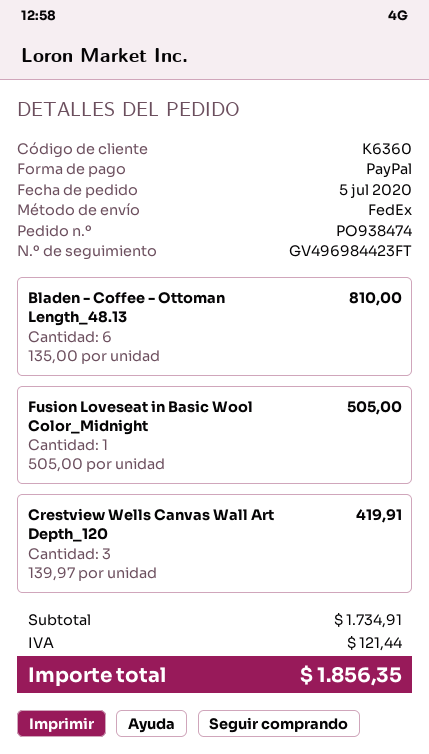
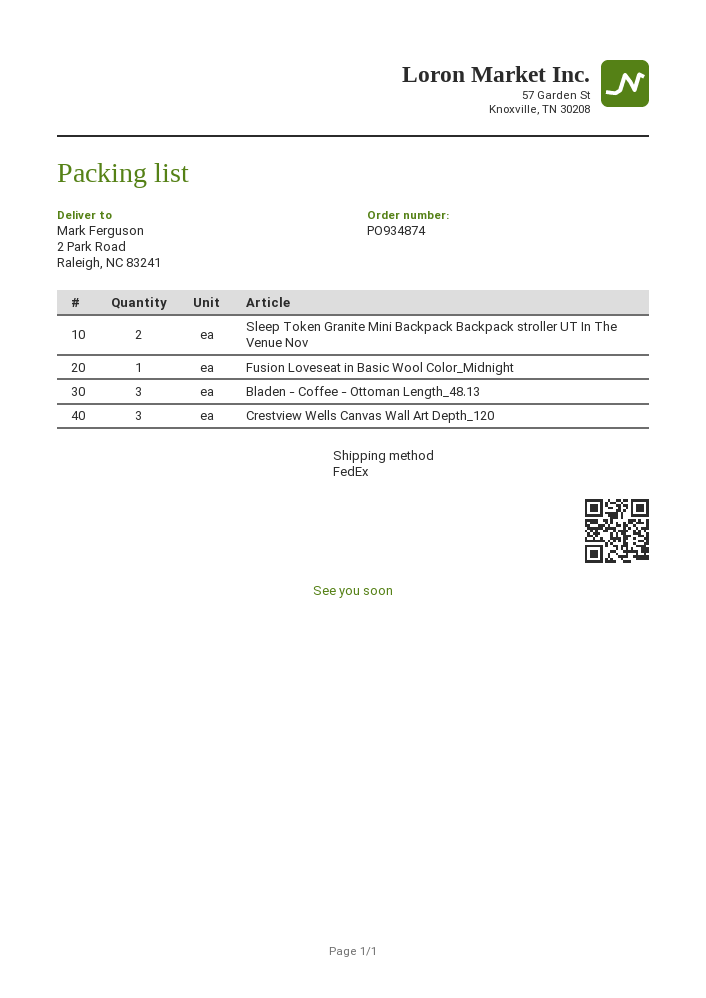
order number: PO938474 -> PO934874
Bladen - Coffee - Ottoman Length_48.13: 6 -> 3
Sleep Token Granite Mini Backpack Backpack stroller UT In The Venue Nov: none -> 2

